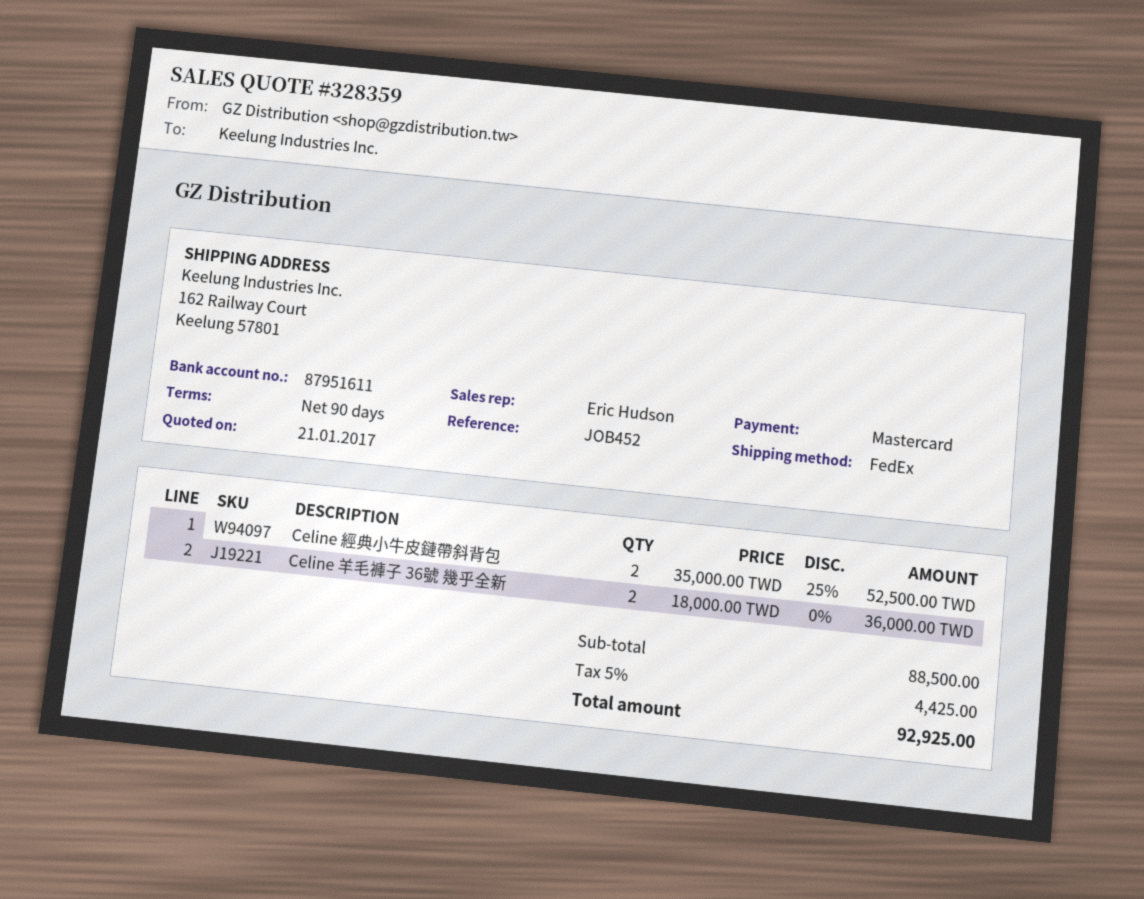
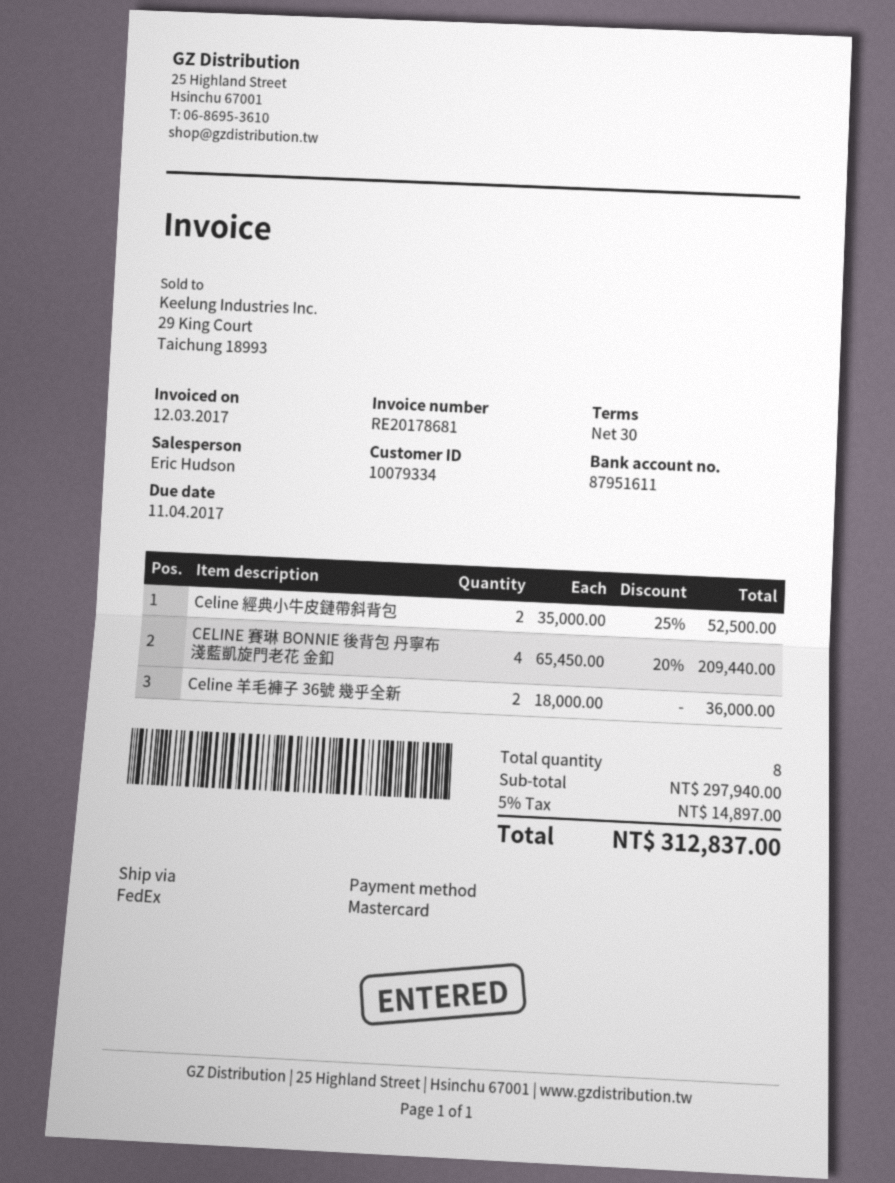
payment terms: 90 days -> 30 days
CELINE 賽琳 BONNIE 後背包 丹寧布 淺藍凱旋門老花 金釦: none -> 4 x 65450.00 - 20% = 209440.00
subtotal: 88500.00 -> 297940.00
tax: 5% = 4425.00 -> 5% = 14897.00
total: 92925.00 -> 312837.00

